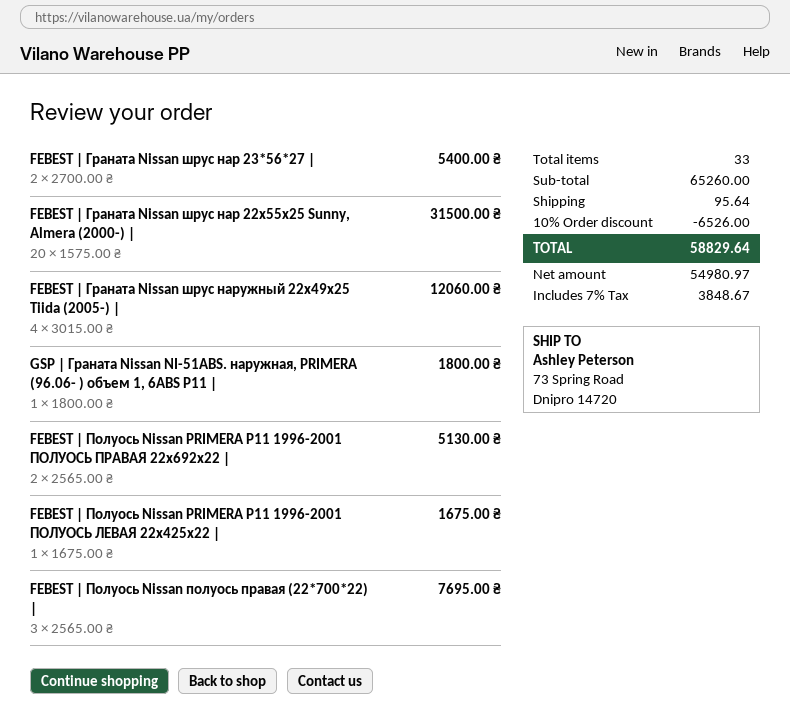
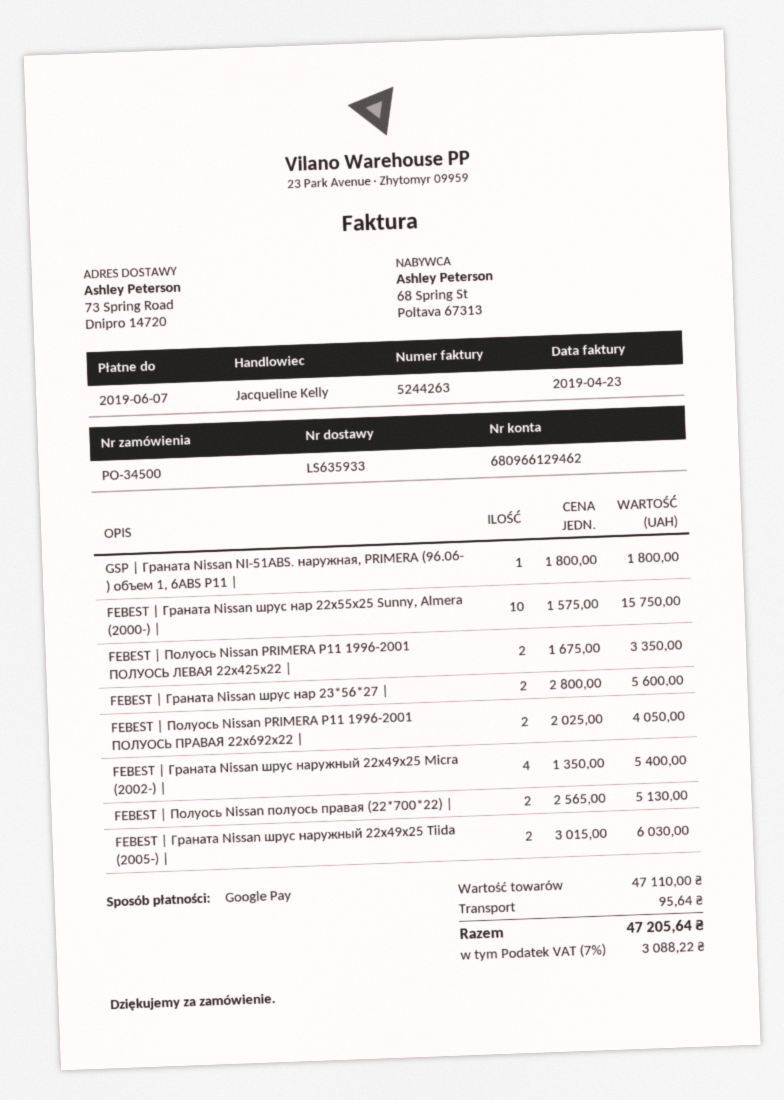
FEBEST | Граната Nissan шрус нар 23*56*27 |: 2 x 2700.00 = 5400.00 -> 2 x 2800.00 = 5600.00
FEBEST | Граната Nissan шрус нар 22x55x25 Sunny, Almera (2000-) |: 20 x 1575.00 = 31500.00 -> 10 x 1575.00 = 15750.00
FEBEST | Граната Nissan шрус наружный 22x49x25 Tiida (2005-) |: 4 x 3015.00 = 12060.00 -> 2 x 3015.00 = 6030.00
FEBEST | Полуось Nissan PRIMERA P11 1996-2001 ПОЛУОСЬ ПРАВАЯ 22x692x22 |: 2 x 2565.00 = 5130.00 -> 2 x 2025.00 = 4050.00
FEBEST | Полуось Nissan PRIMERA P11 1996-2001 ПОЛУОСЬ ЛЕВАЯ 22x425x22 |: 1 x 1675.00 = 1675.00 -> 2 x 1675.00 = 3350.00
FEBEST | Полуось Nissan полуось правая (22*700*22) |: 3 x 2565.00 = 7695.00 -> 2 x 2565.00 = 5130.00
FEBEST | Граната Nissan шрус наружный 22x49x25 Micra (2002-) |: none -> 4 x 1350.00 = 5400.00
subtotal: 65260.00 -> 47110.00
discount: 10% = 6526.00 -> none
tax: 7% = 3848.67 -> 7% = 3088.22
total: 58829.64 -> 47205.64

